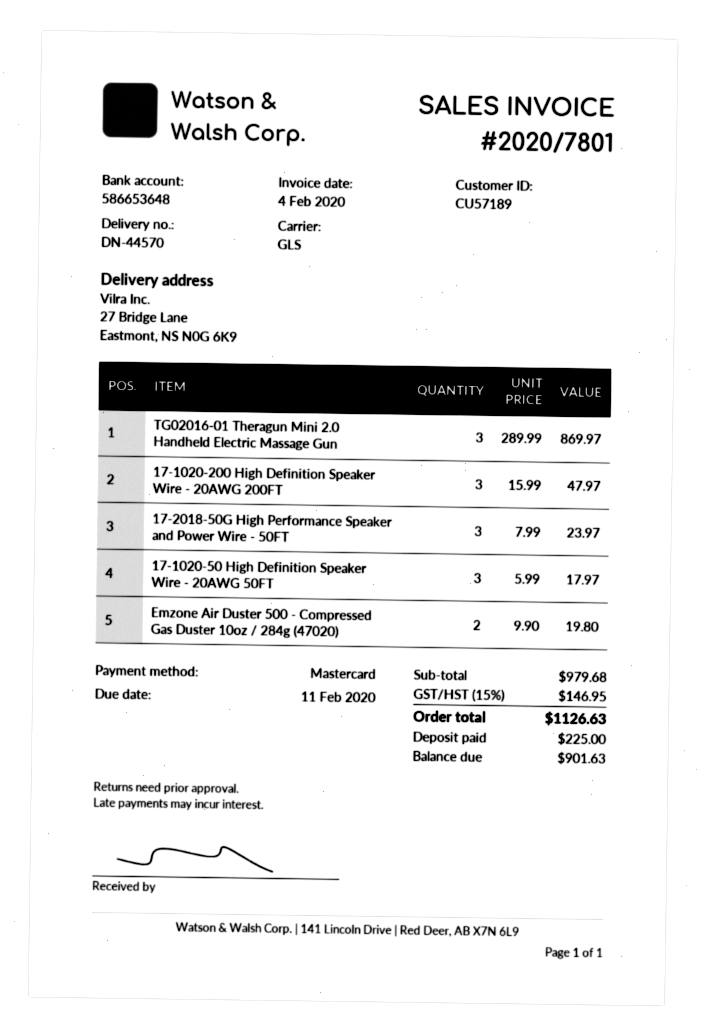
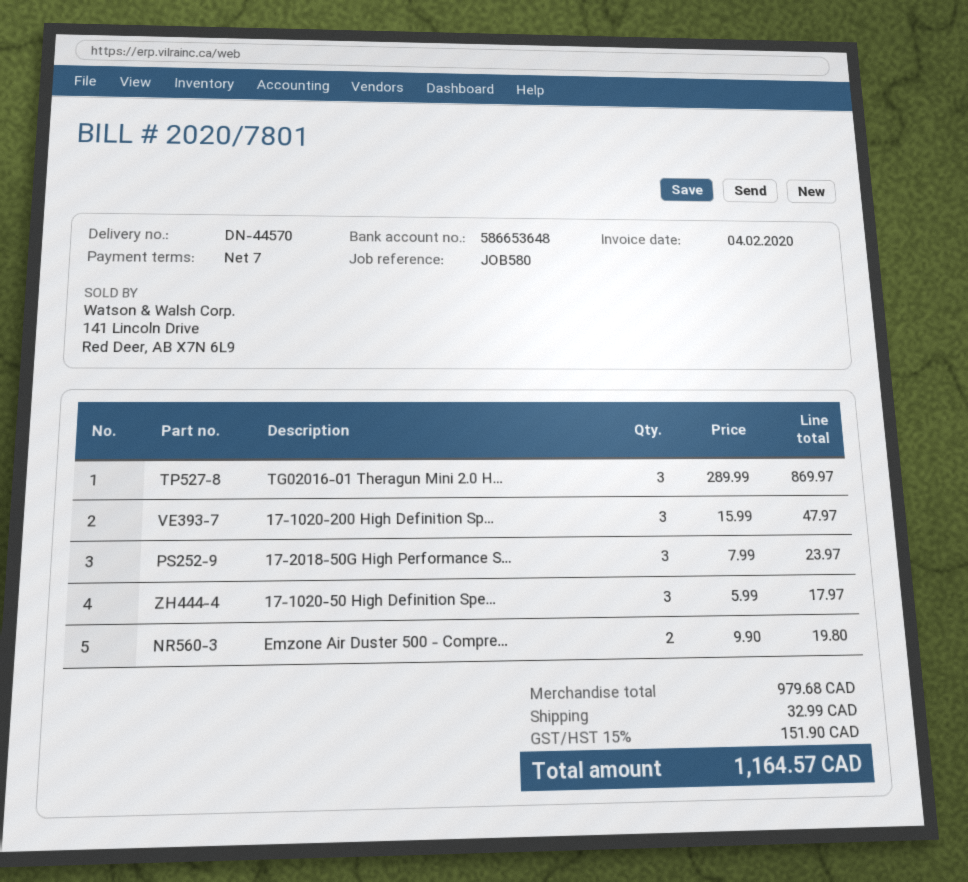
shipping: none -> 32.99
tax: 15% = 146.95 -> 15% = 151.90
total: 1126.63 -> 1164.57

